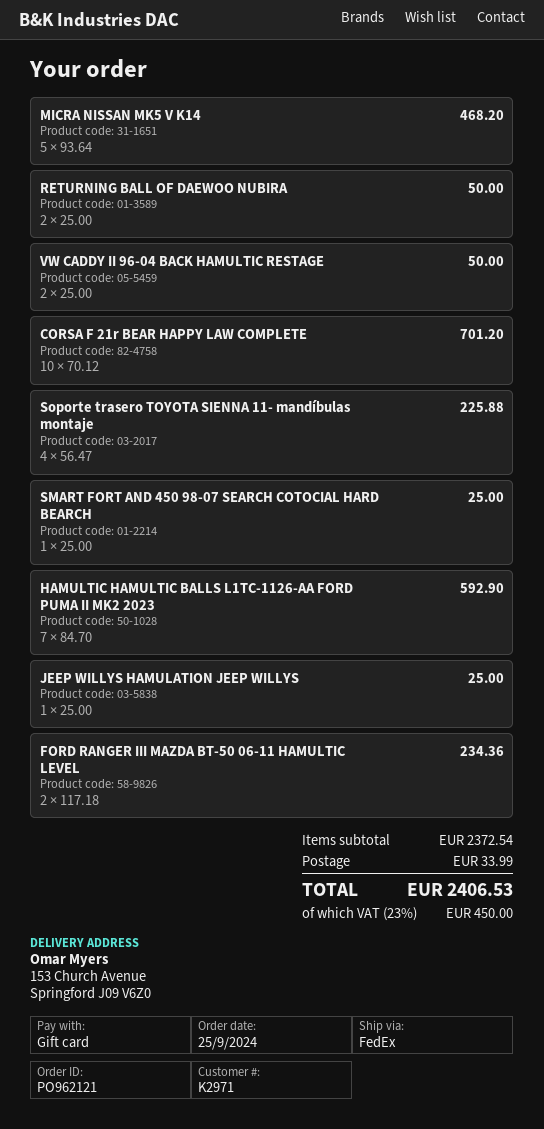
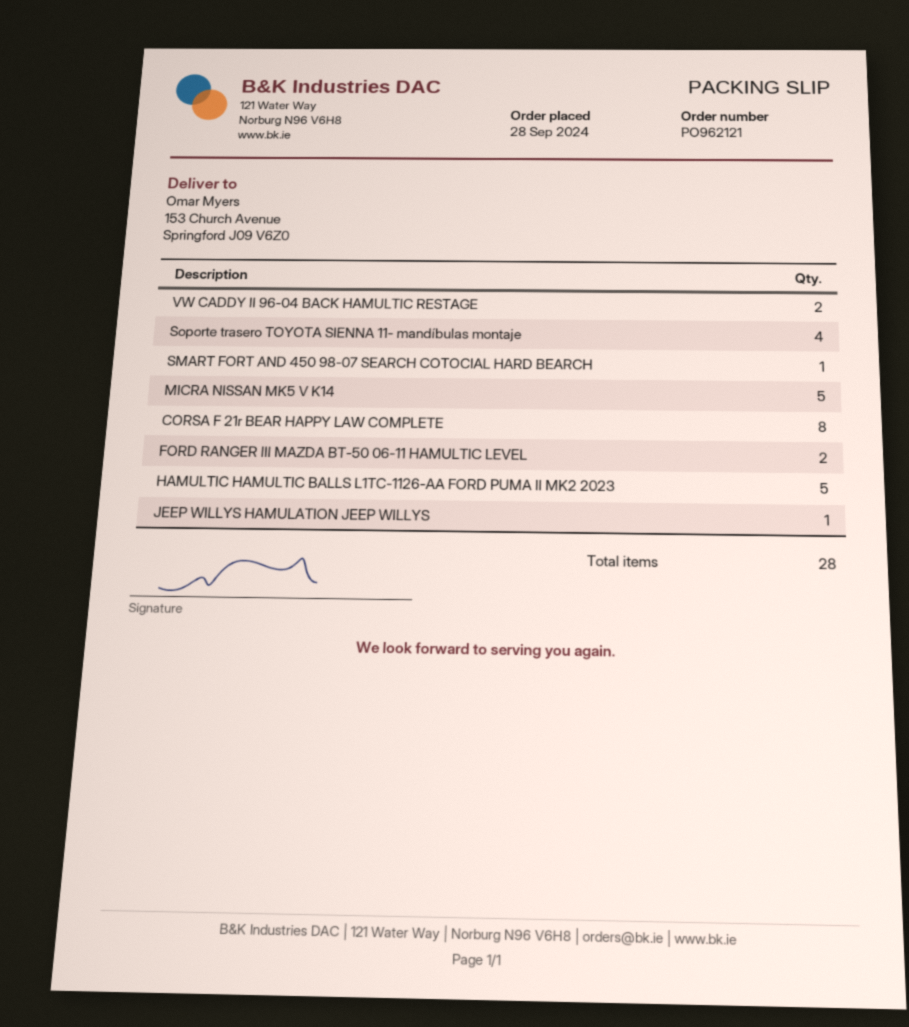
order date: 2024-09-25 -> 2024-09-28
RETURNING BALL OF DAEWOO NUBIRA: 2 -> none
CORSA F 21r BEAR HAPPY LAW COMPLETE: 10 -> 8
HAMULTIC HAMULTIC BALLS L1TC-1126-AA FORD PUMA II MK2 2023: 7 -> 5

